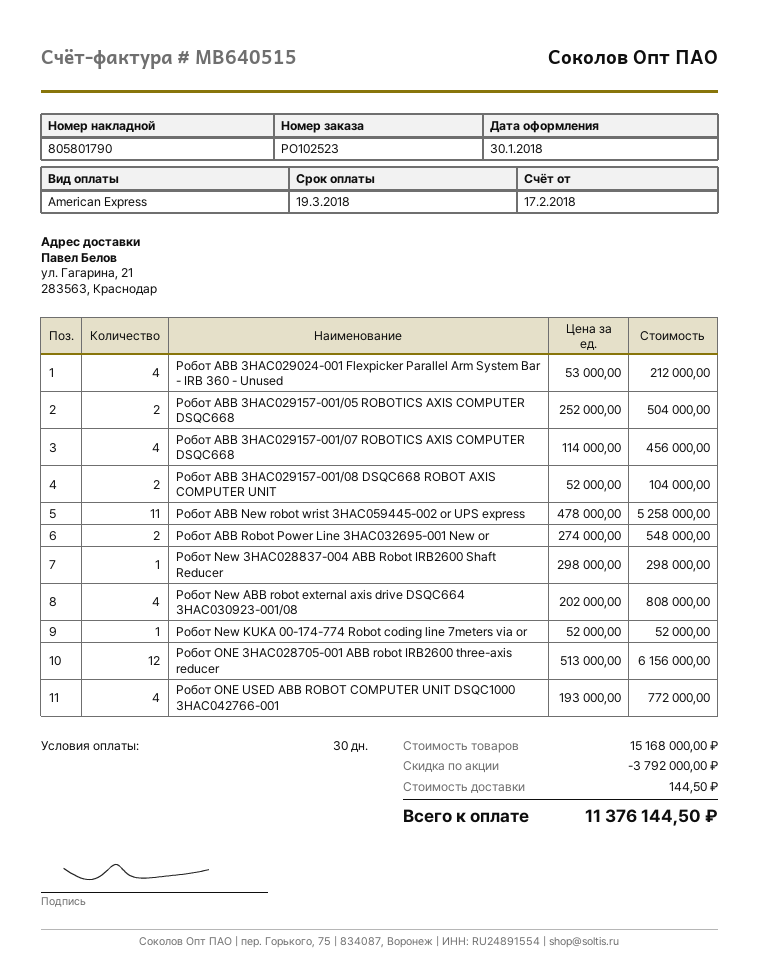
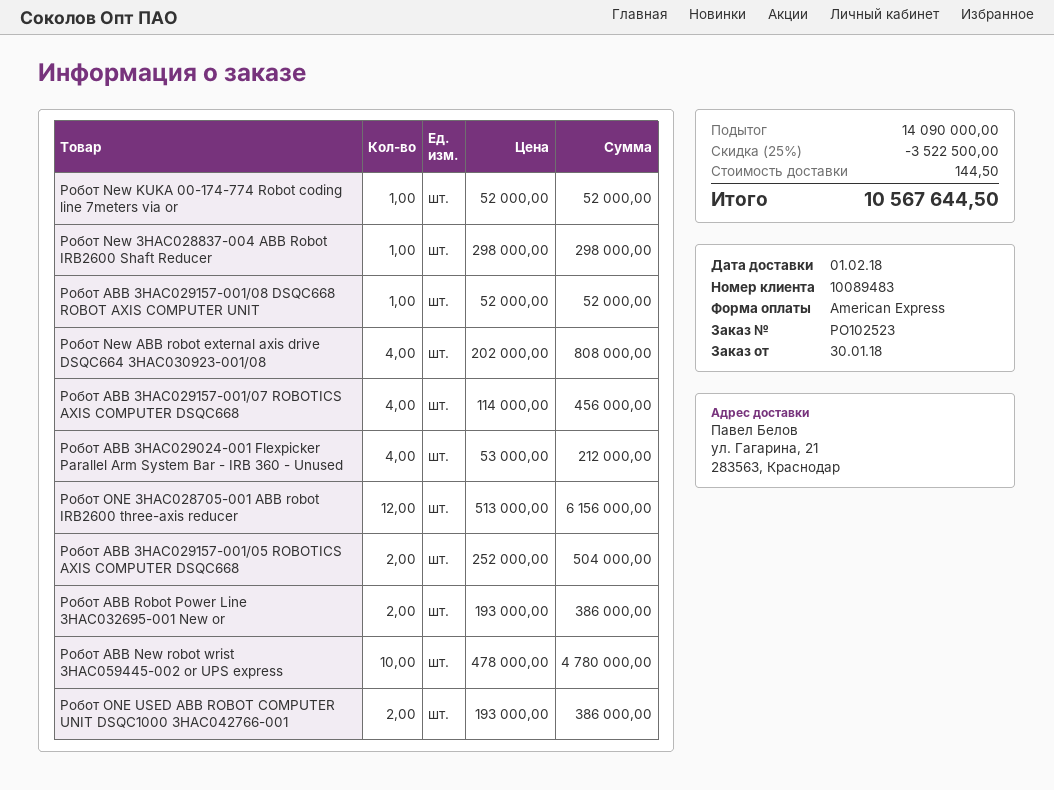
Робот ABB 3HAC029157-001/08 DSQC668 ROBOT AXIS COMPUTER UNIT: 2 x 52000.00 = 104000.00 -> 1 x 52000.00 = 52000.00
Робот ABB New robot wrist 3HAC059445-002 or UPS express: 11 x 478000.00 = 5258000.00 -> 10 x 478000.00 = 4780000.00
Робот ABB Robot Power Line 3HAC032695-001 New or: 2 x 274000.00 = 548000.00 -> 2 x 193000.00 = 386000.00
Робот ONE USED ABB ROBOT COMPUTER UNIT DSQC1000 3HAC042766-001: 4 x 193000.00 = 772000.00 -> 2 x 193000.00 = 386000.00
subtotal: 15168000.00 -> 14090000.00
discount: 3792000.00 -> 3522500.00
total: 11376144.50 -> 10567644.50

